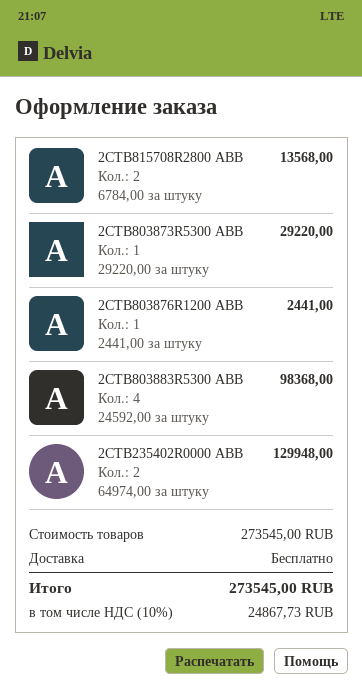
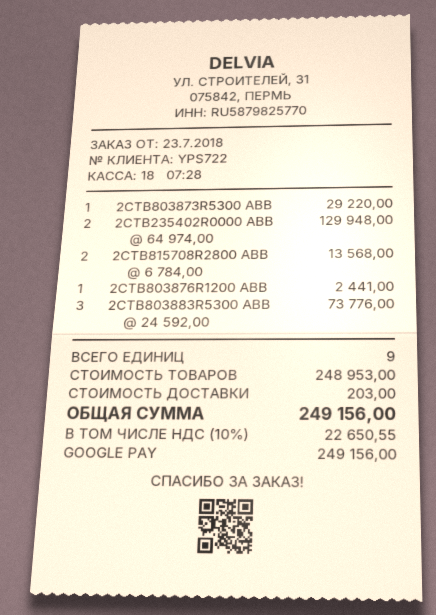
2CTB803883R5300 ABB: 4 x 24592.00 = 98368.00 -> 3 x 24592.00 = 73776.00
subtotal: 273545.00 -> 248953.00
shipping: 0.00 -> 203.00
tax: 10% = 24867.73 -> 10% = 22650.55
total: 273545.00 -> 249156.00

